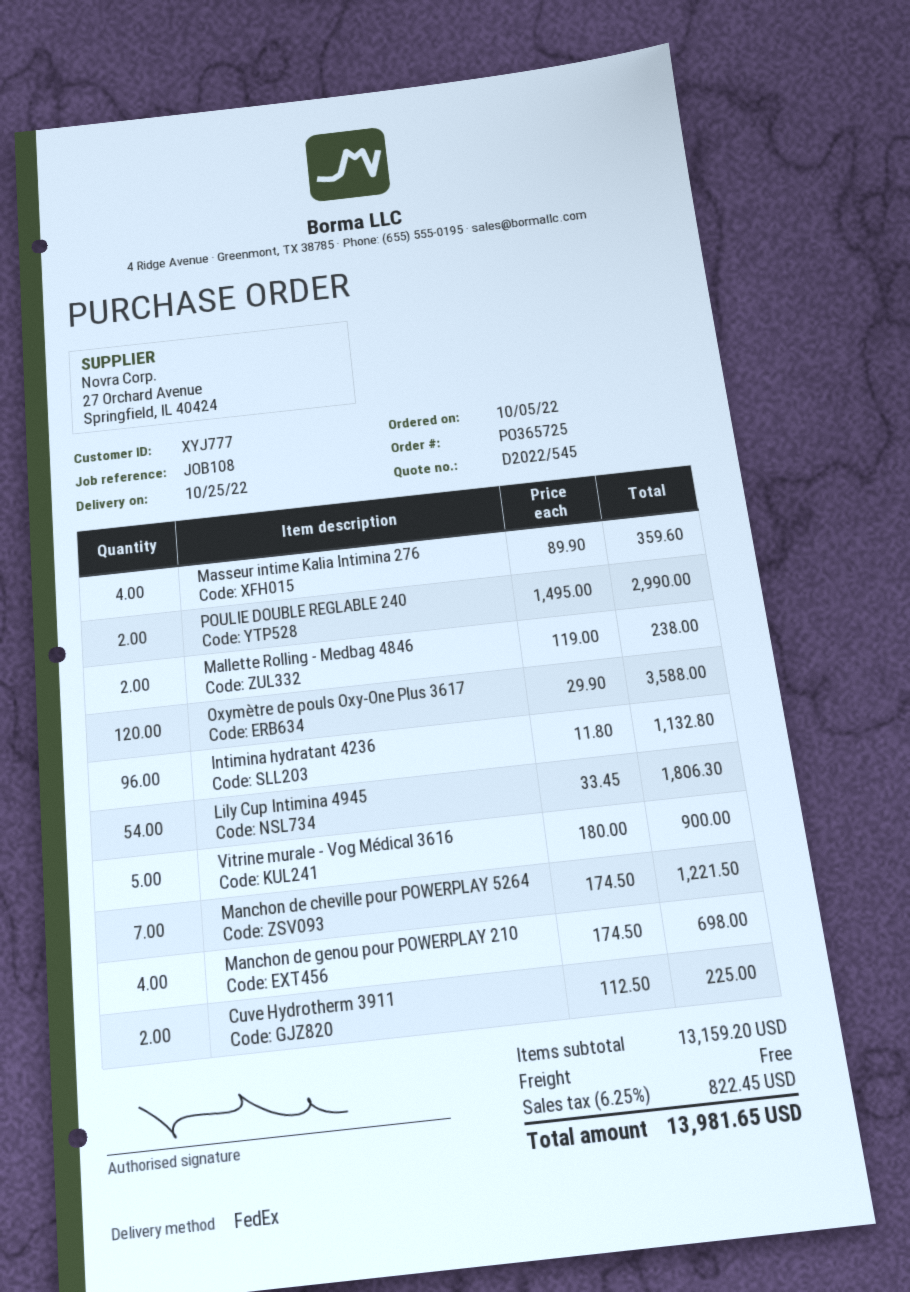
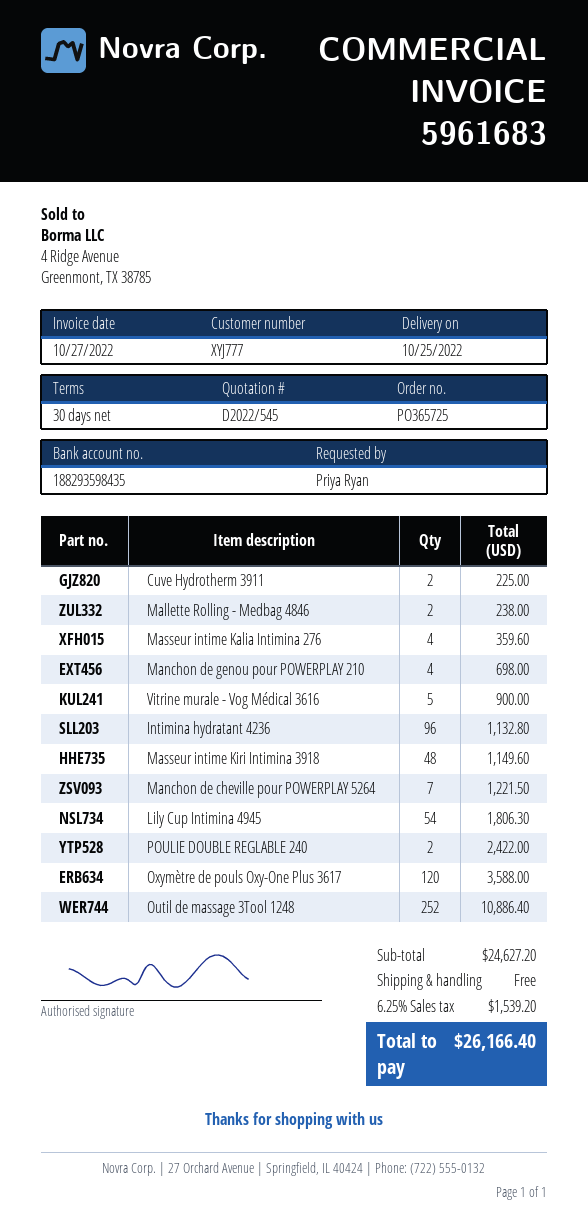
POULIE DOUBLE REGLABLE 240: 2 for 2990.00 -> 2 for 2422.00
Masseur intime Kiri Intimina 3918: none -> 48 for 1149.60
Outil de massage 3Tool 1248: none -> 252 for 10886.40
subtotal: 13159.20 -> 24627.20
tax: 6.25% = 822.45 -> 6.25% = 1539.20
total: 13981.65 -> 26166.40

